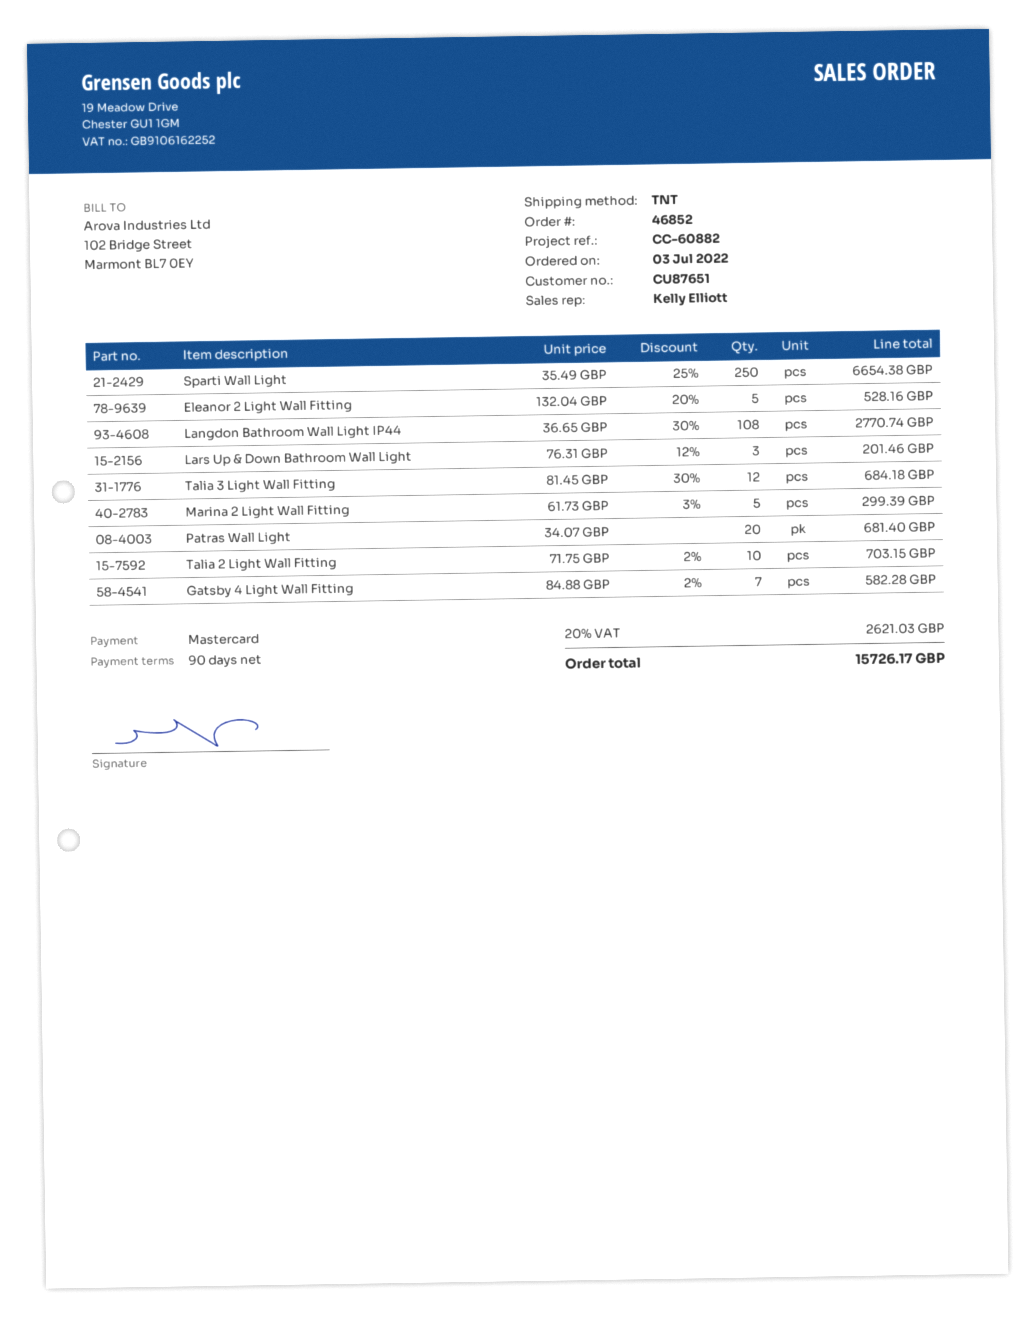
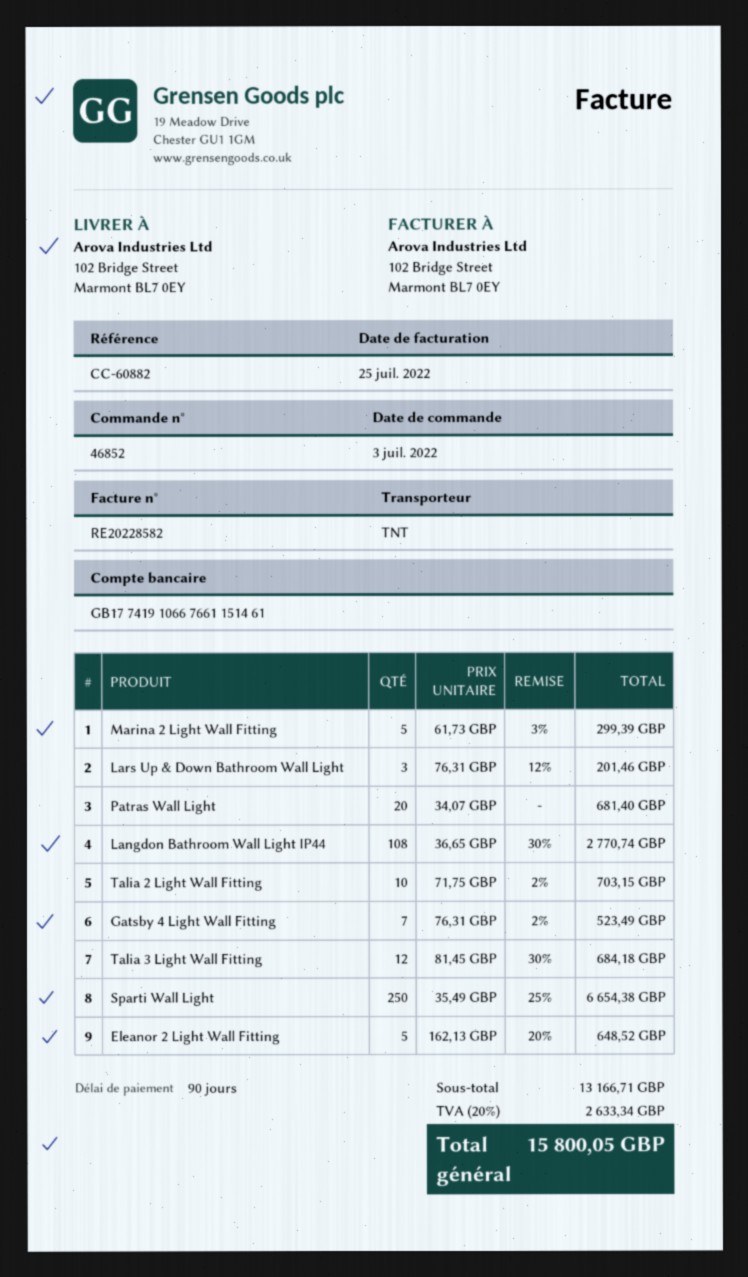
Eleanor 2 Light Wall Fitting: 5 x 132.04 - 20% = 528.16 -> 5 x 162.13 - 20% = 648.52
Gatsby 4 Light Wall Fitting: 7 x 84.88 - 2% = 582.28 -> 7 x 76.31 - 2% = 523.49
tax: 20% = 2621.03 -> 20% = 2633.34
total: 15726.17 -> 15800.05

